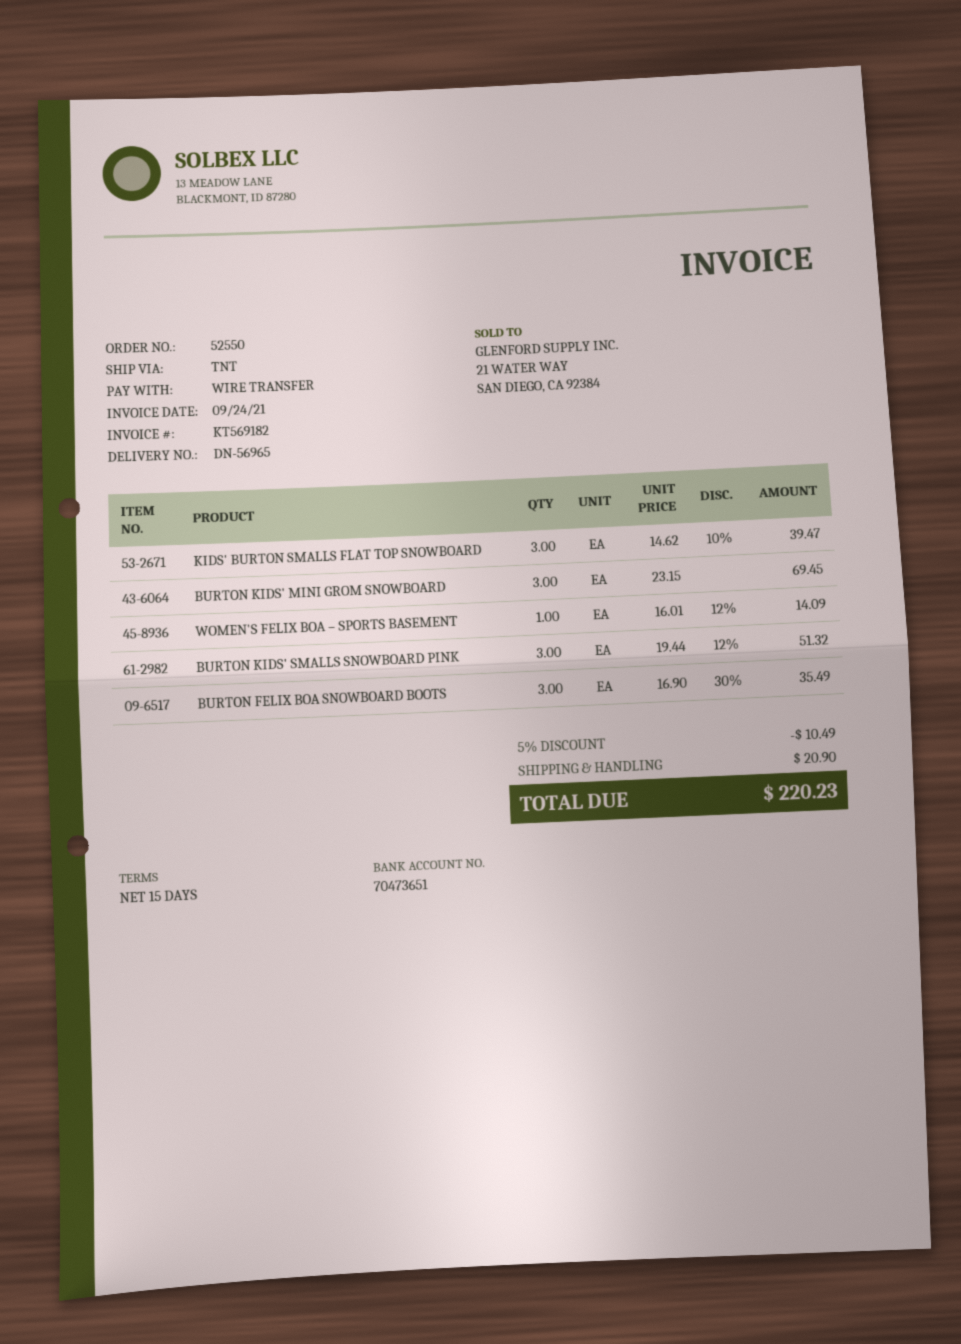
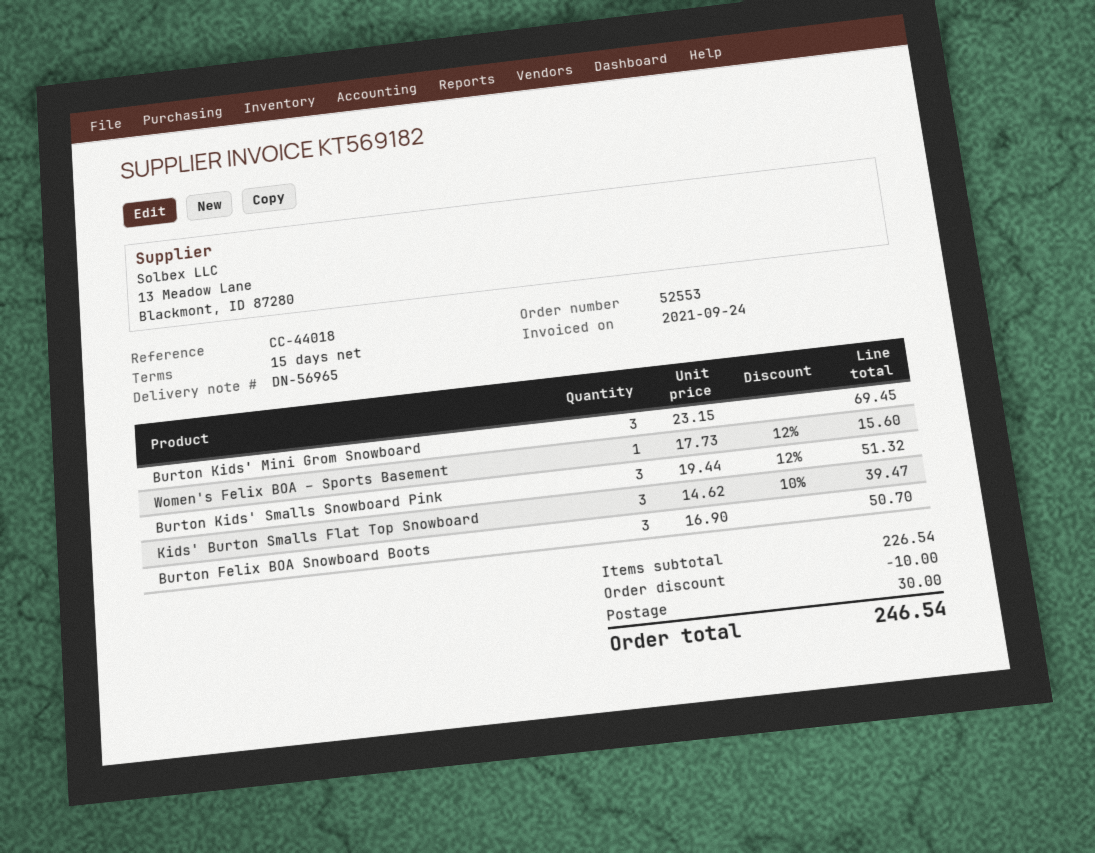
order number: 52550 -> 52553
WOMEN'S FELIX BOA – SPORTS BASEMENT: 1 x 16.01 - 12% = 14.09 -> 1 x 17.73 - 12% = 15.60
BURTON FELIX BOA SNOWBOARD BOOTS: 3 x 16.90 - 30% = 35.49 -> 3 x 16.90 = 50.70
discount: 10.49 -> 10.00
shipping: 20.90 -> 30.00
total: 220.23 -> 246.54

